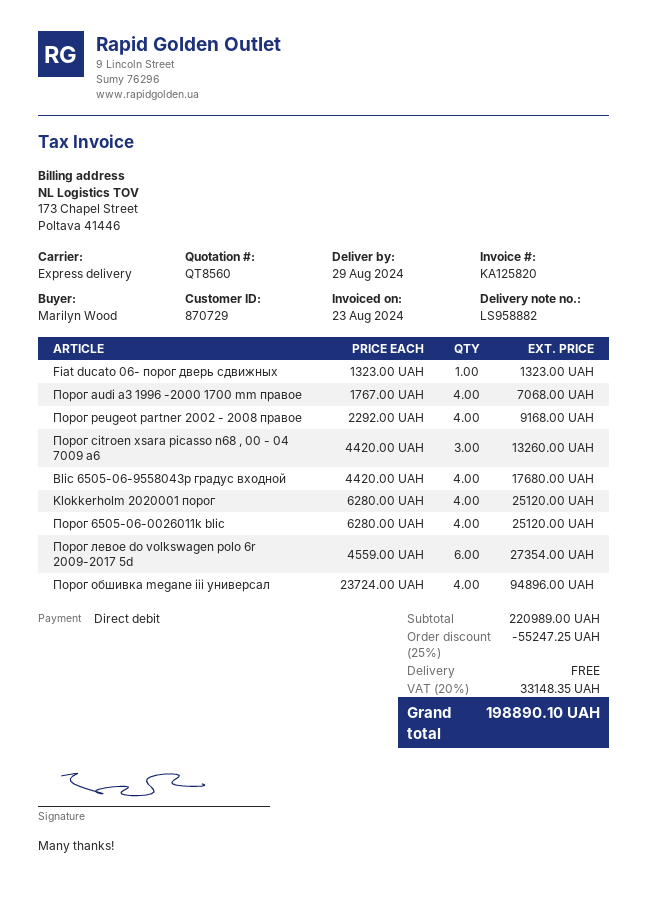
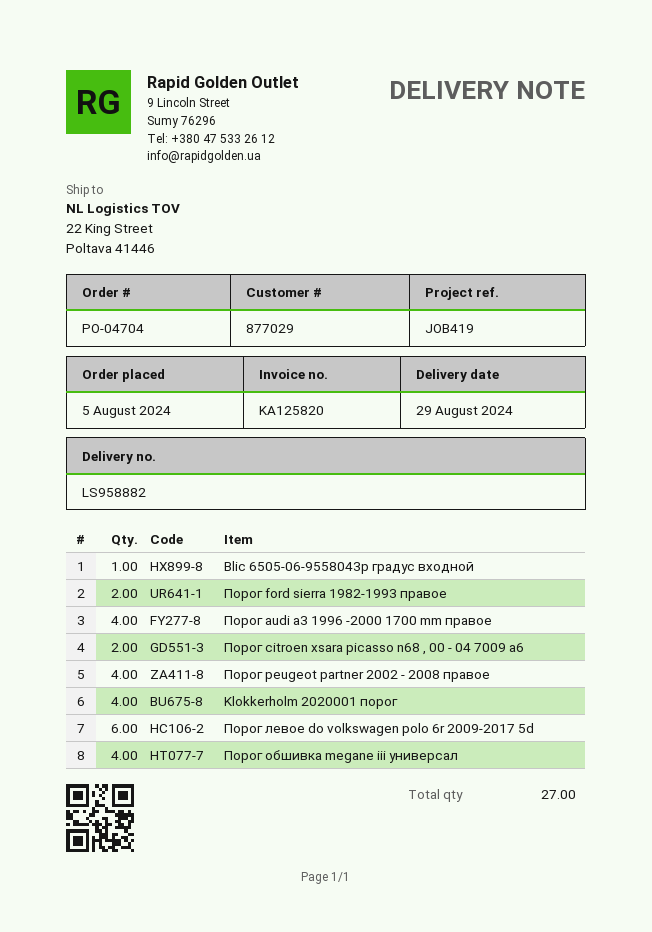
customer number: 870729 -> 877029
Fiat ducato 06- порог дверь сдвижных: 1 -> none
Порог citroen xsara picasso n68 , 00 - 04 7009 a6: 3 -> 2
Blic 6505-06-9558043p градус входной: 4 -> 1
Порог 6505-06-0026011k blic: 4 -> none
Порог ford sierra 1982-1993 правое: none -> 2

